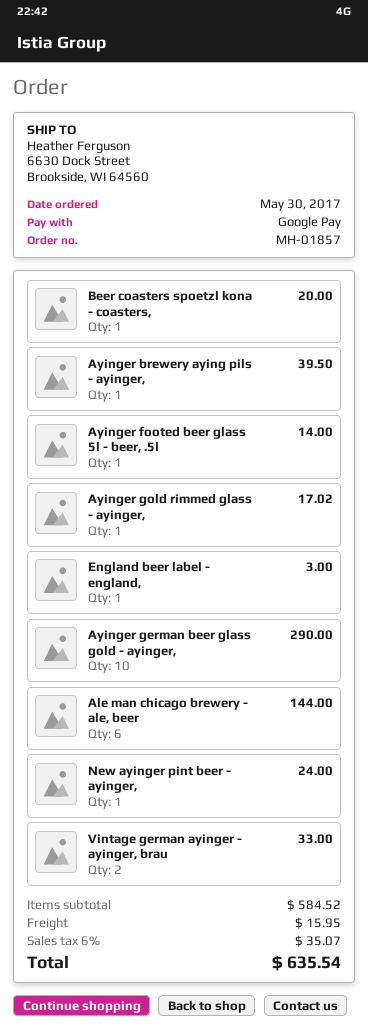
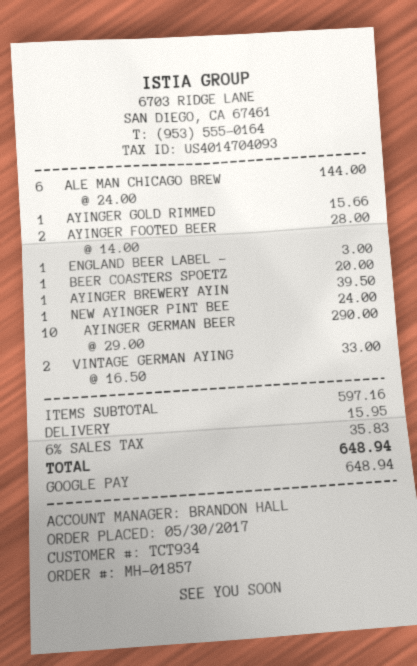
Ayinger footed beer glass 5l - beer, .5l: 1 for 14.00 -> 2 for 28.00
Ayinger gold rimmed glass - ayinger,: 1 for 17.02 -> 1 for 15.66
subtotal: 584.52 -> 597.16
tax: 6% = 35.07 -> 6% = 35.83
total: 635.54 -> 648.94

